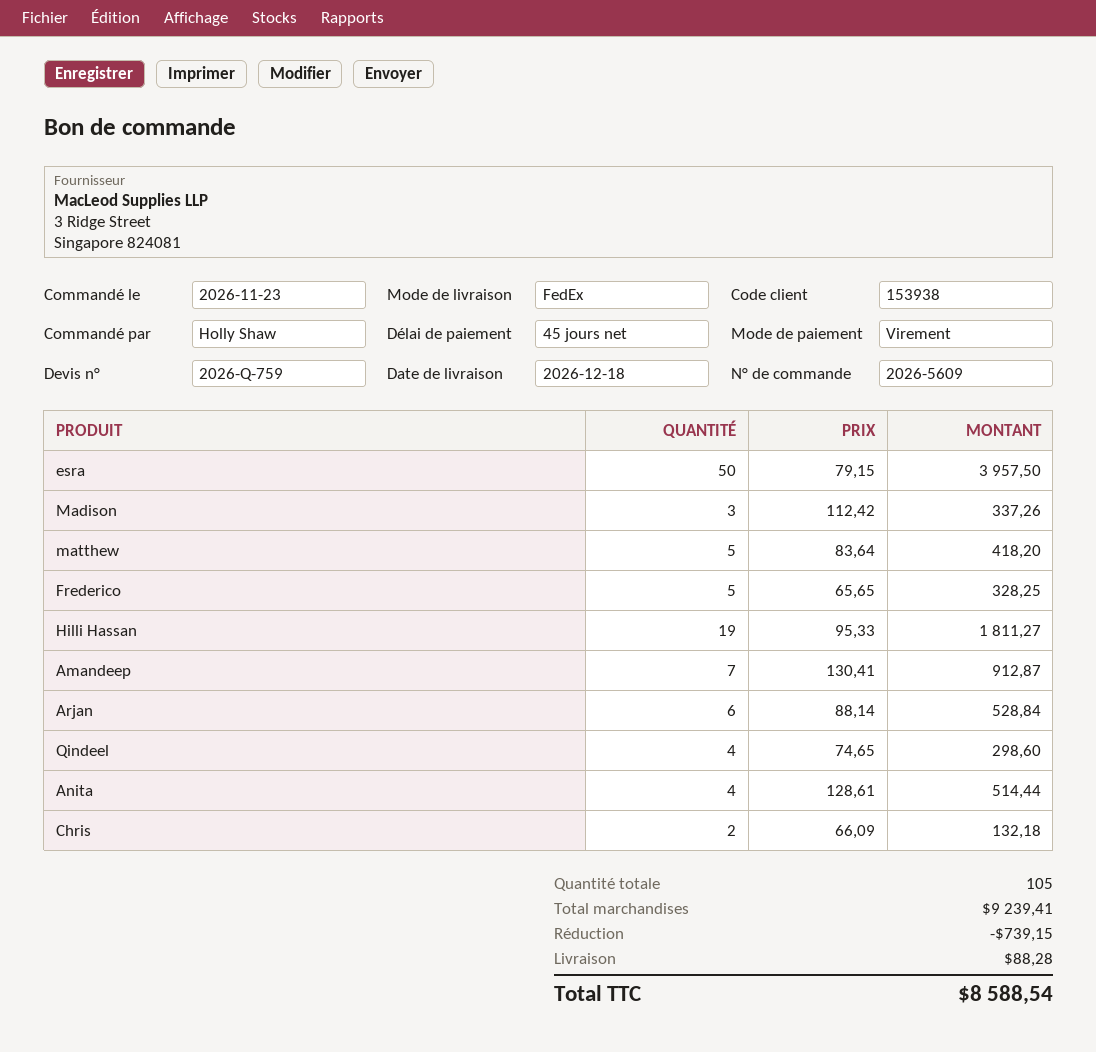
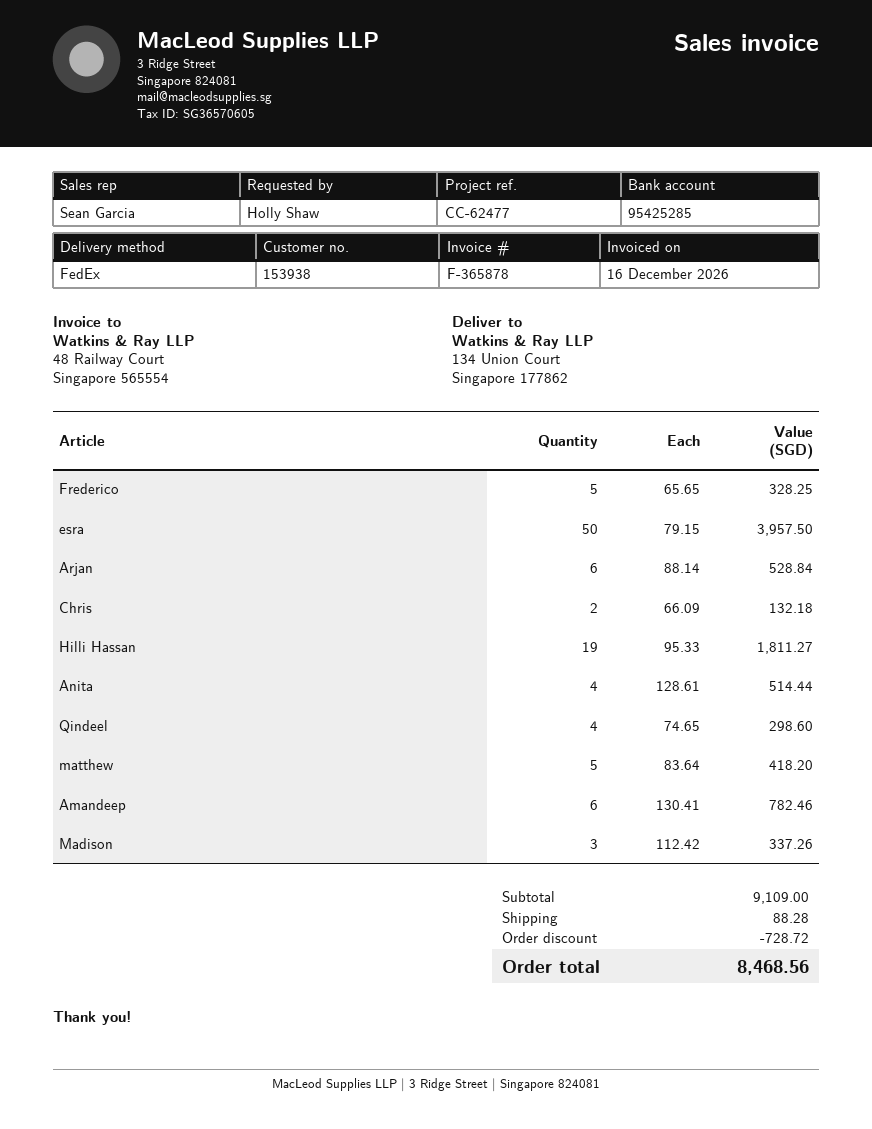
Amandeep: 7 x 130.41 = 912.87 -> 6 x 130.41 = 782.46
subtotal: 9239.41 -> 9109.00
discount: 739.15 -> 728.72
total: 8588.54 -> 8468.56

